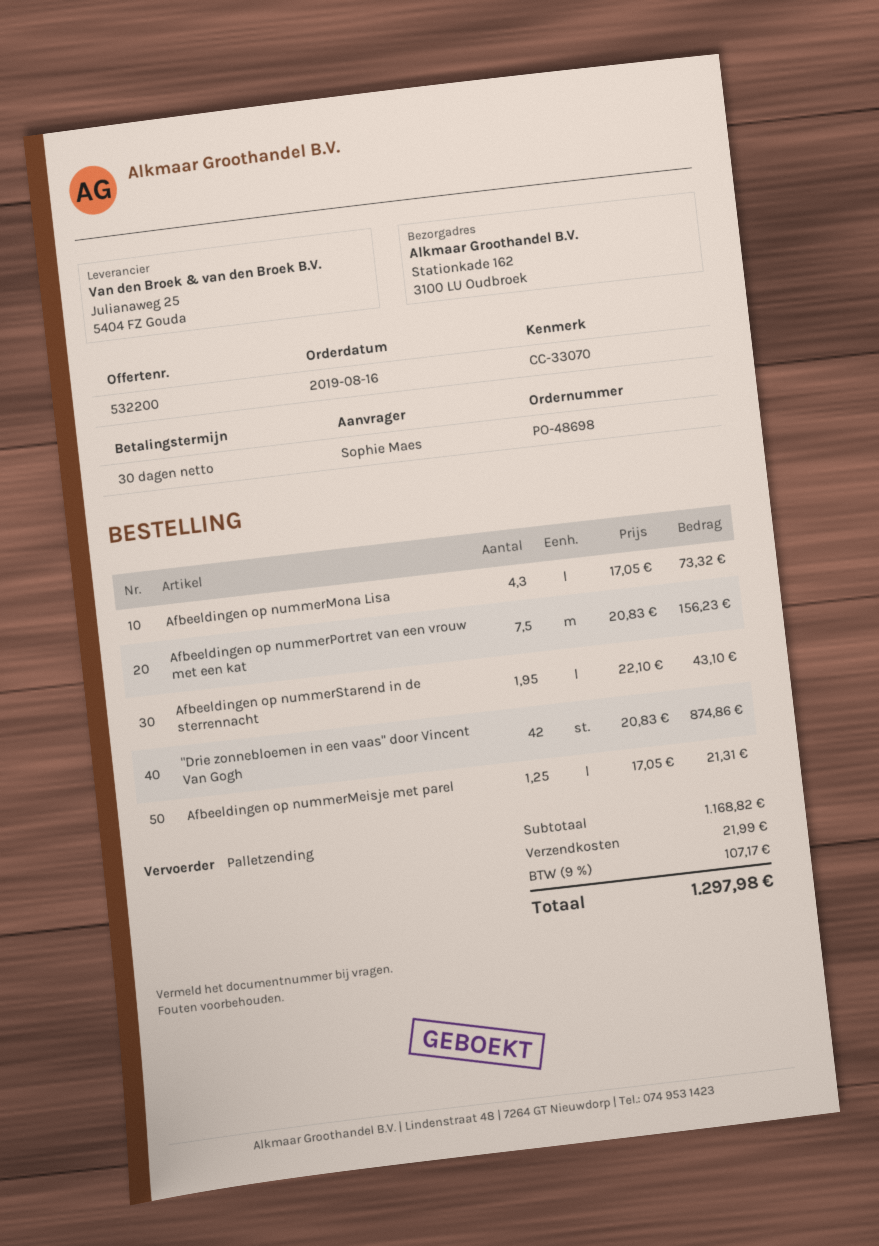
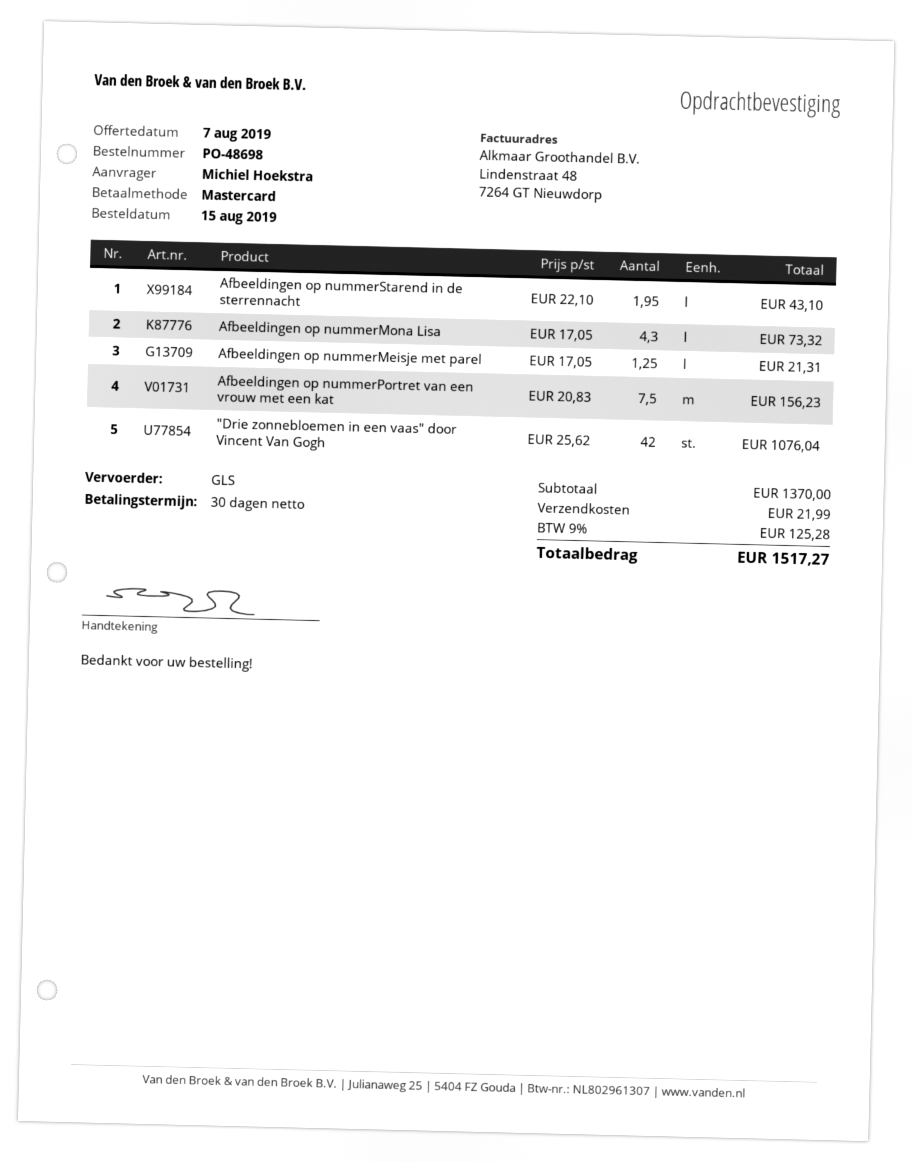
order date: 2019-08-16 -> 2019-08-15
ordered by: Sophie Maes -> Michiel Hoekstra
shipping method: pallet freight -> GLS
"Drie zonnebloemen in een vaas" door Vincent Van Gogh: 42 x 20.83 = 874.86 -> 42 x 25.62 = 1076.04
subtotal: 1168.82 -> 1370.00
tax: 9% = 107.17 -> 9% = 125.28
total: 1297.98 -> 1517.27

